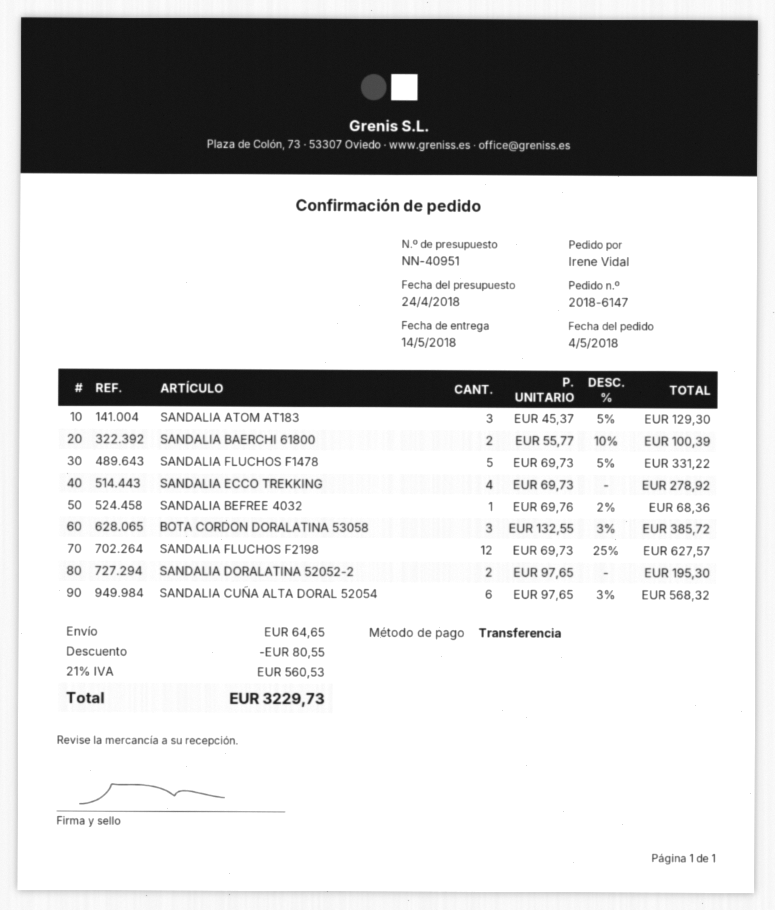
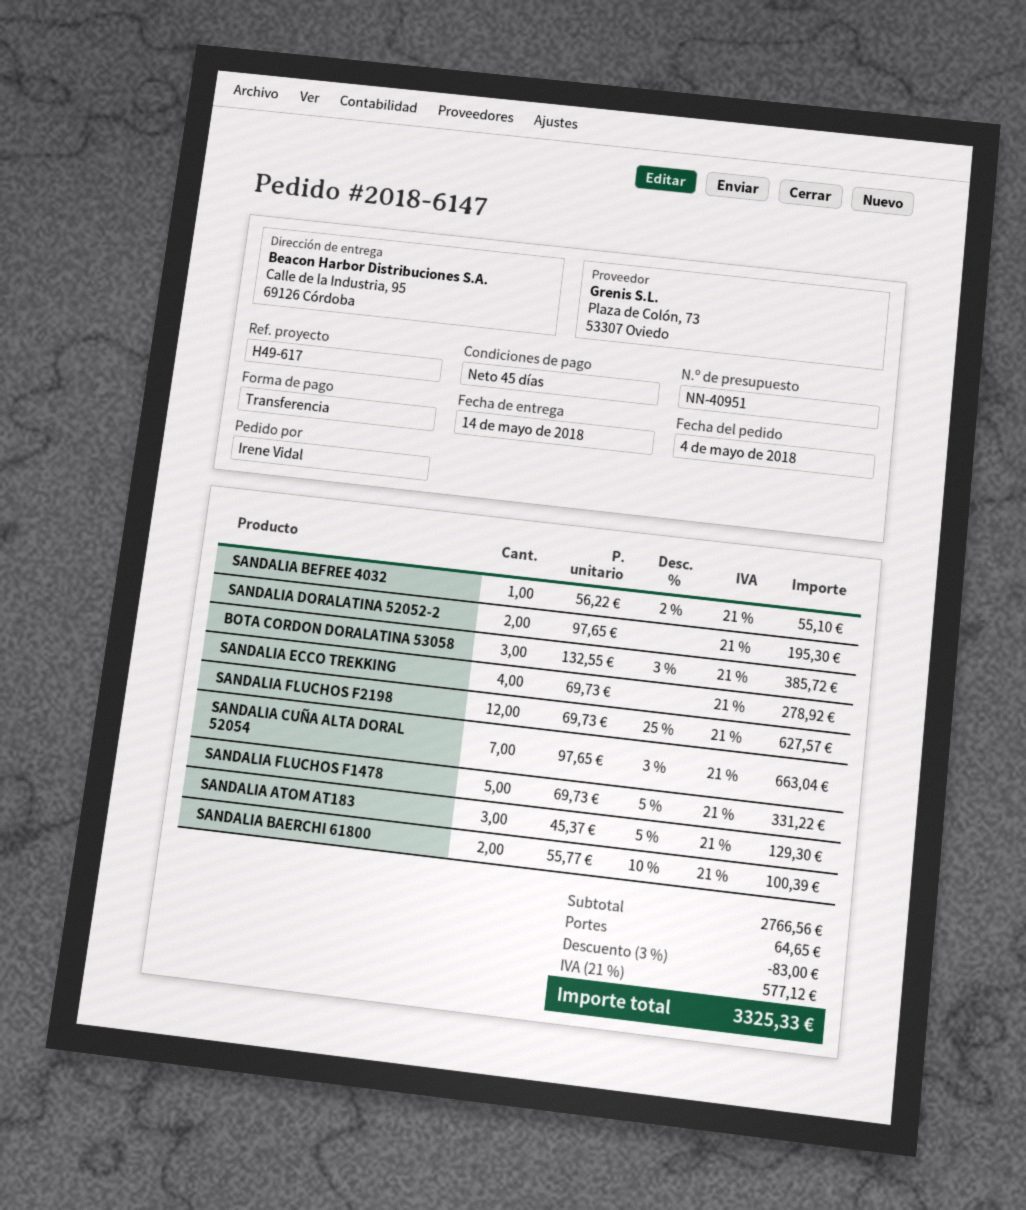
SANDALIA BEFREE 4032: 1 x 69.76 - 2% = 68.36 -> 1 x 56.22 - 2% = 55.10
SANDALIA CUÑA ALTA DORAL 52054: 6 x 97.65 - 3% = 568.32 -> 7 x 97.65 - 3% = 663.04
discount: 80.55 -> 83.00
tax: 21% = 560.53 -> 21% = 577.12
total: 3229.73 -> 3325.33

